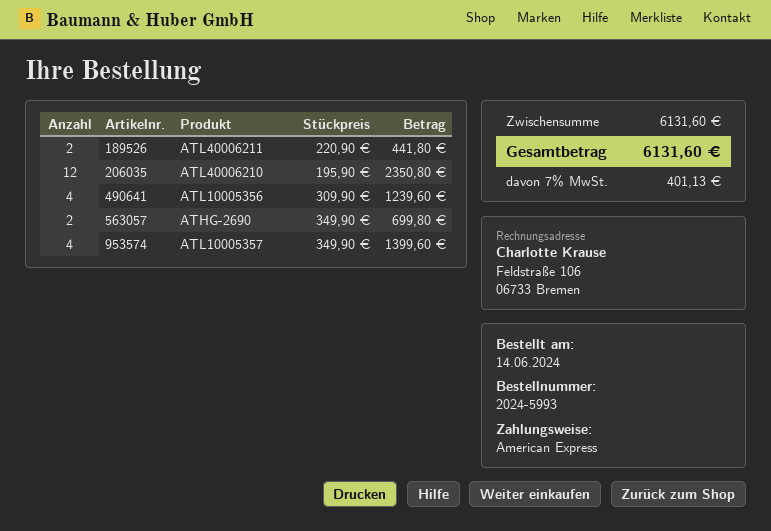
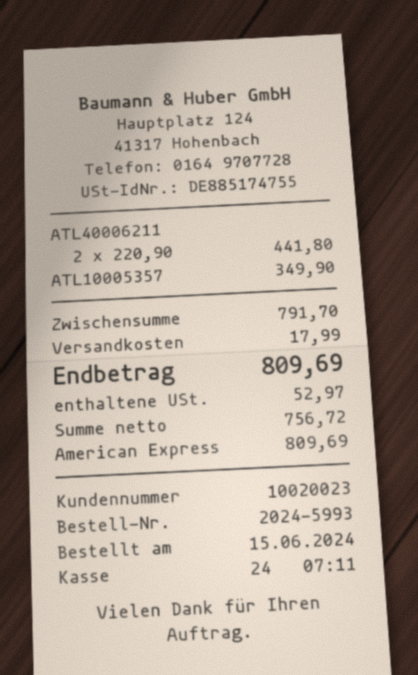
order date: 2024-06-14 -> 2024-06-15
ATL40006210: 12 x 195.90 = 2350.80 -> none
ATL10005356: 4 x 309.90 = 1239.60 -> none
ATHG-2690: 2 x 349.90 = 699.80 -> none
ATL10005357: 4 x 349.90 = 1399.60 -> 1 x 349.90 = 349.90
subtotal: 6131.60 -> 791.70
shipping: none -> 17.99
tax: 401.13 -> 52.97
total: 6131.60 -> 809.69

